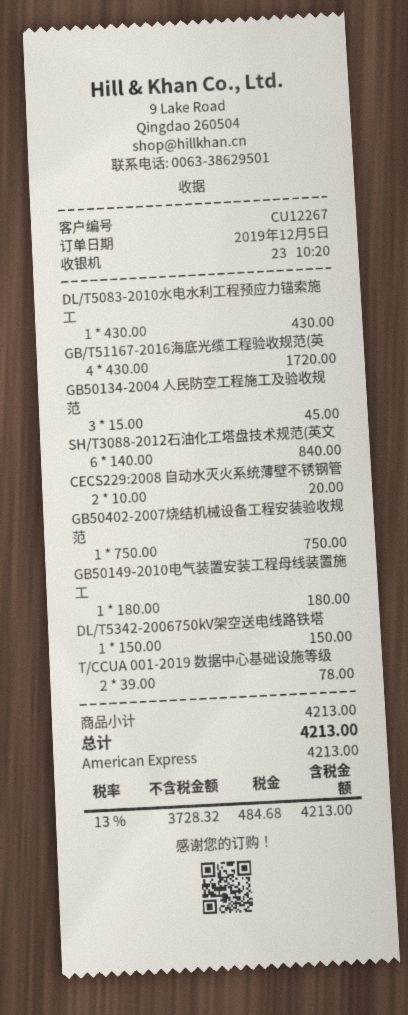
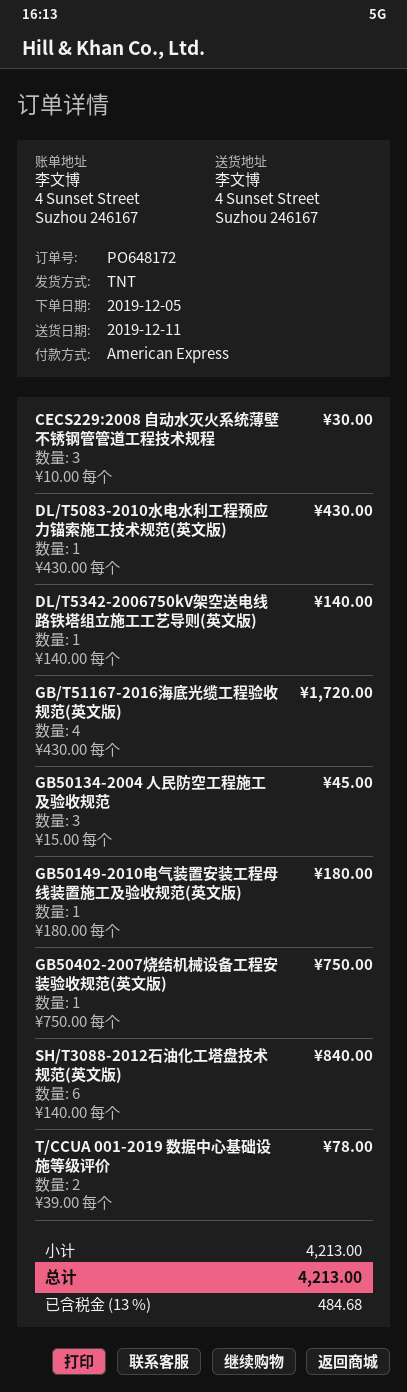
CECS229:2008 自动水灭火系统薄壁不锈钢管: 2 x 10.00 = 20.00 -> 3 x 10.00 = 30.00
DL/T5342-2006750kV架空送电线路铁塔: 1 x 150.00 = 150.00 -> 1 x 140.00 = 140.00

